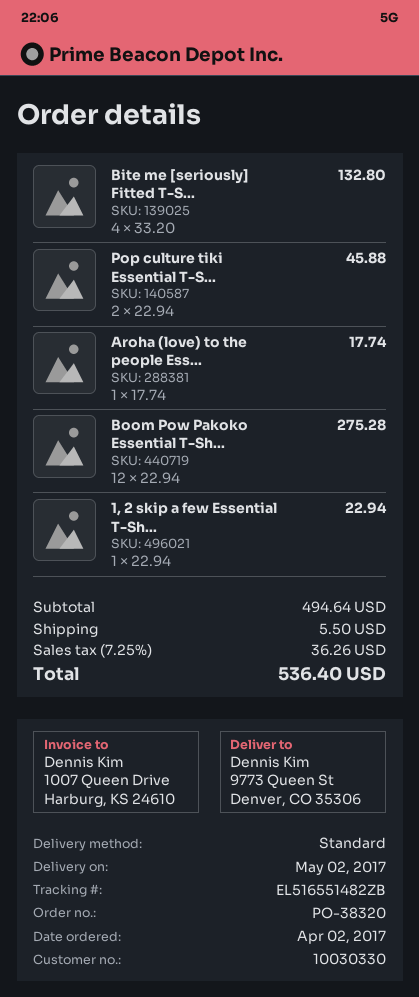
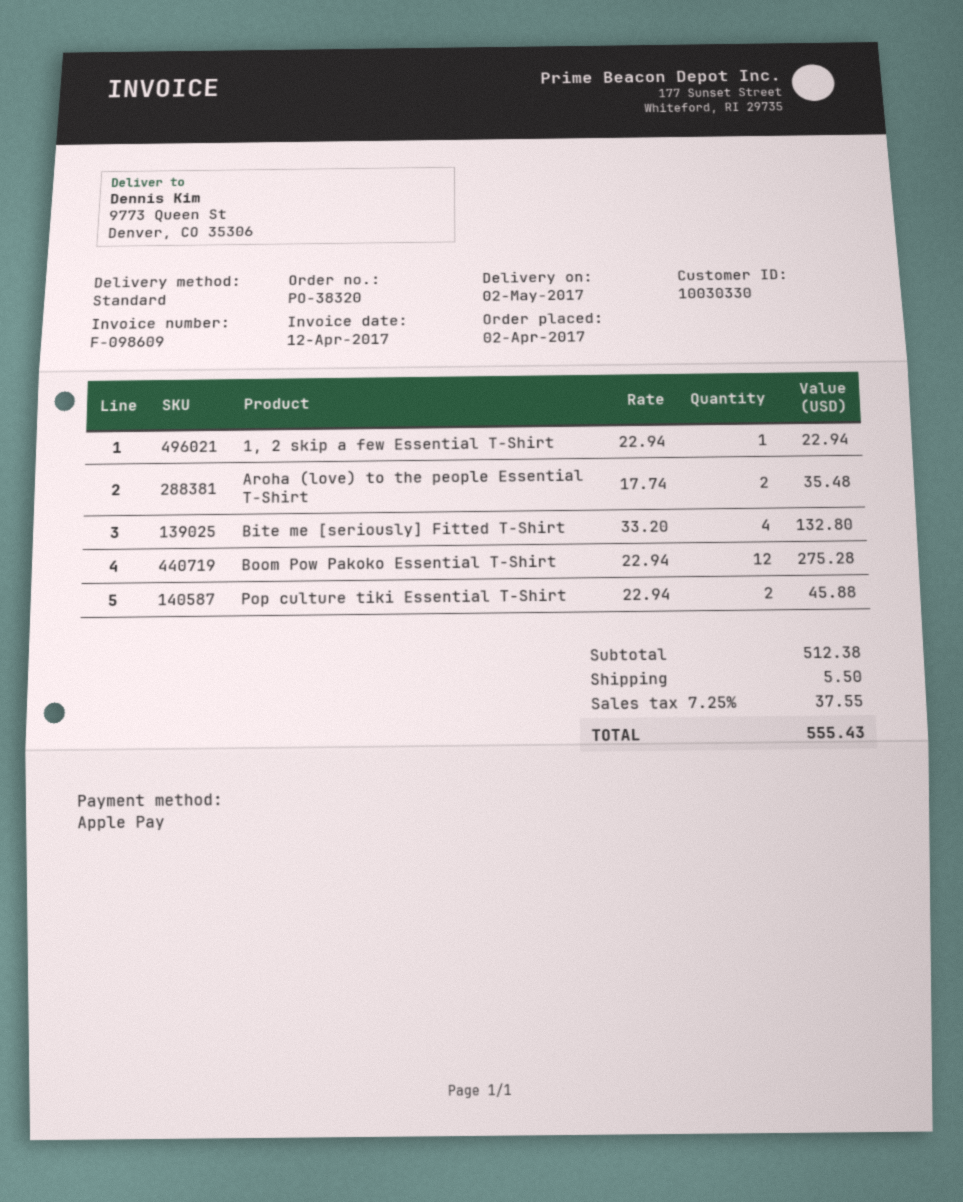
Aroha (love) to the people Ess...: 1 x 17.74 = 17.74 -> 2 x 17.74 = 35.48
subtotal: 494.64 -> 512.38
tax: 7.25% = 36.26 -> 7.25% = 37.55
total: 536.40 -> 555.43

